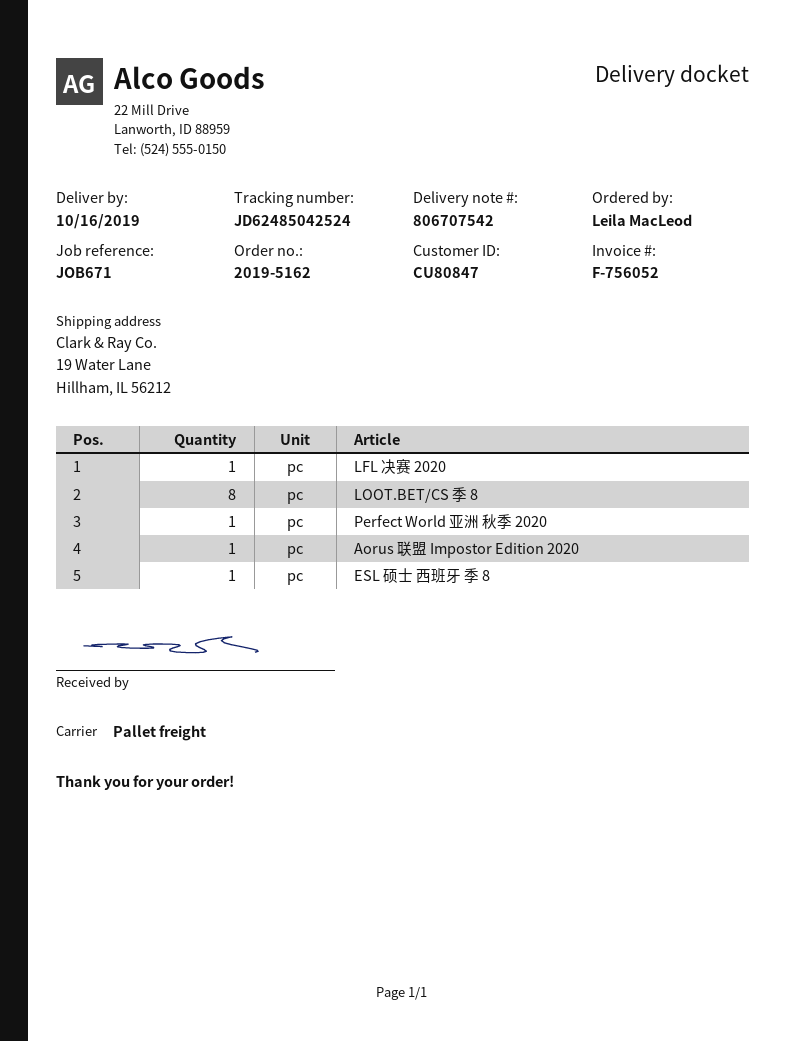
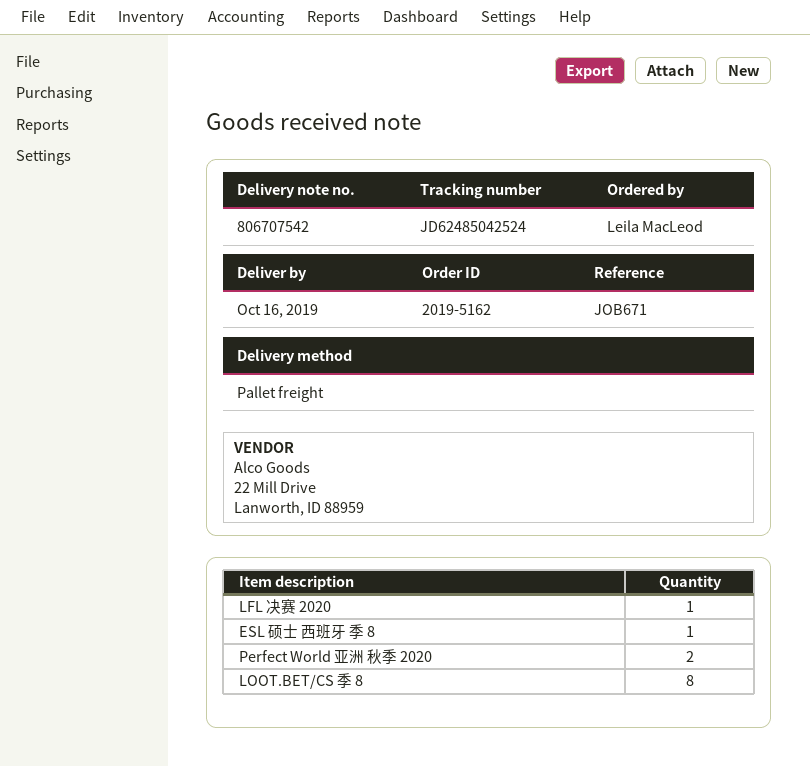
Perfect World 亚洲 秋季 2020: 1 -> 2
Aorus 联盟 Impostor Edition 2020: 1 -> none

